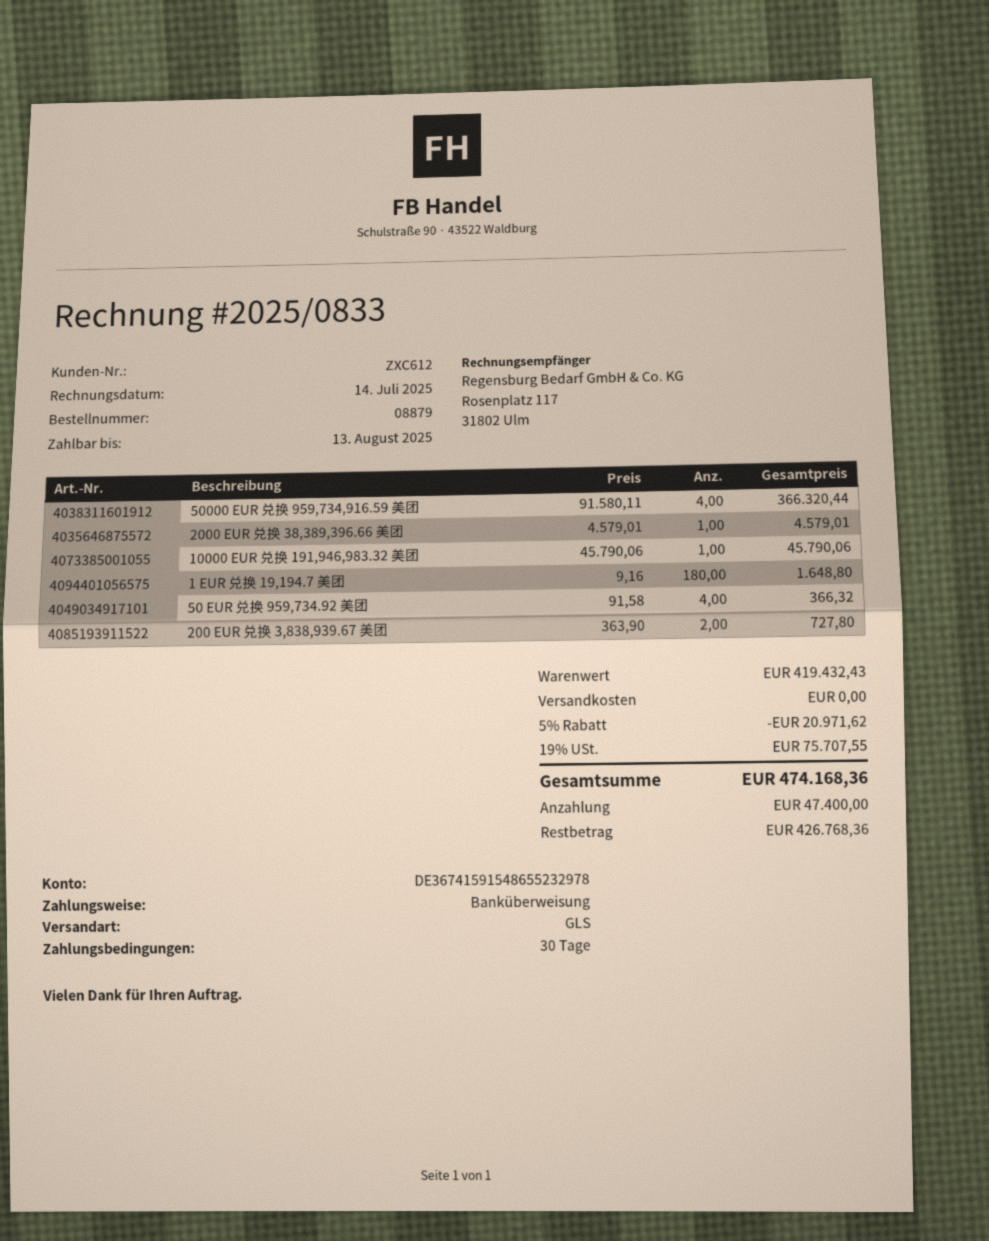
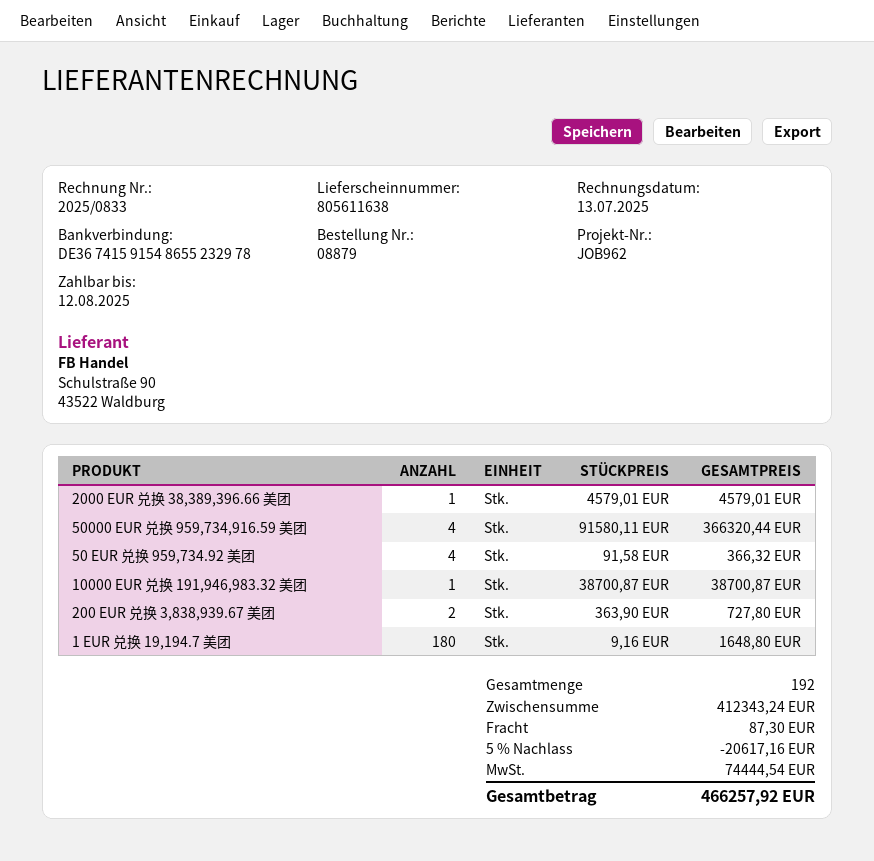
invoice date: 2025-07-14 -> 2025-07-13
due date: 2025-08-13 -> 2025-08-12
10000 EUR 兑换 191,946,983.32 美团: 1 x 45790.06 = 45790.06 -> 1 x 38700.87 = 38700.87
subtotal: 419432.43 -> 412343.24
discount: 5% = 20971.62 -> 5% = 20617.16
shipping: 0.00 -> 87.30
tax: 75707.55 -> 74444.54
total: 474168.36 -> 466257.92

